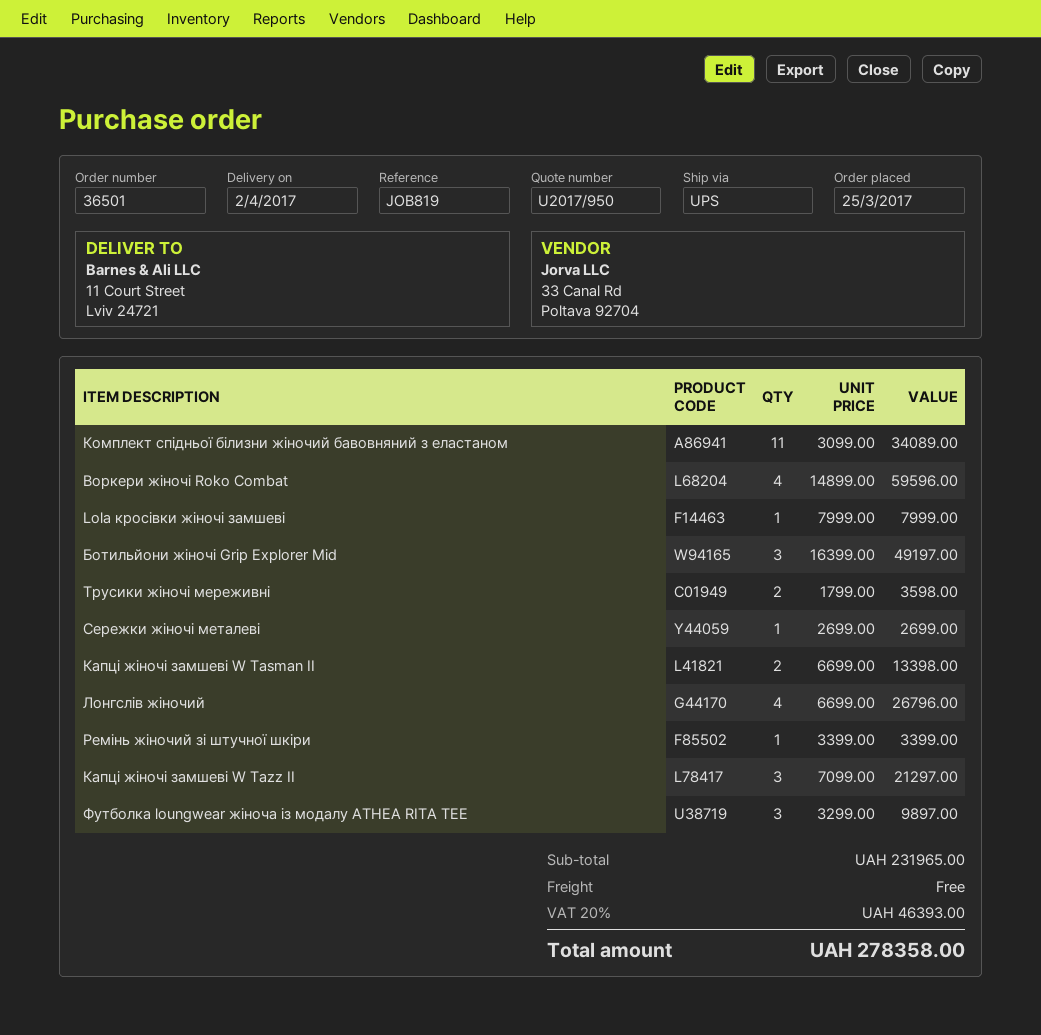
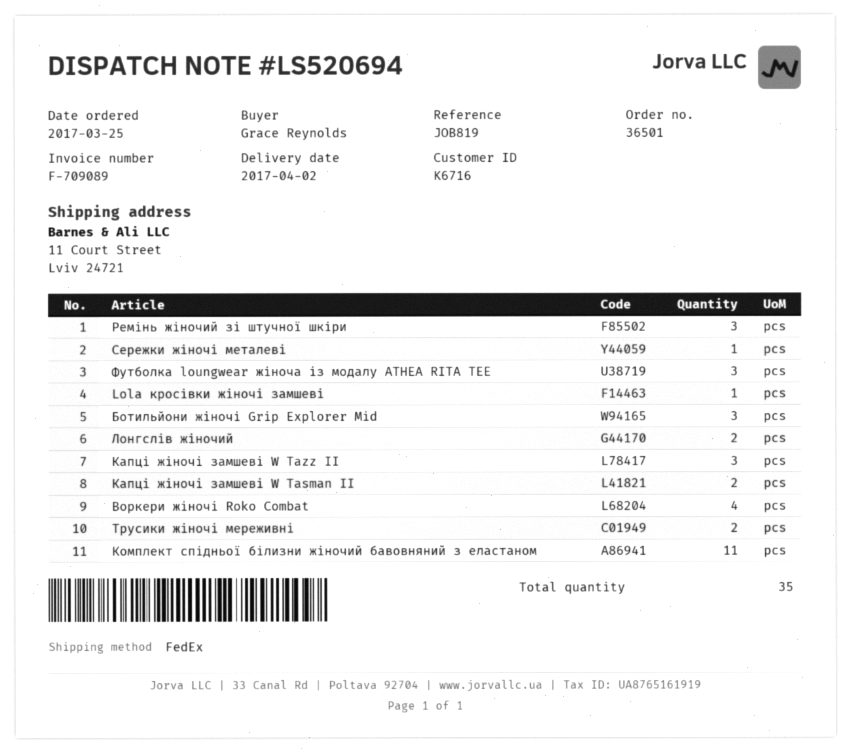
shipping method: UPS -> FedEx
Лонгслів жіночий: 4 -> 2
Ремінь жіночий зі штучної шкіри: 1 -> 3

